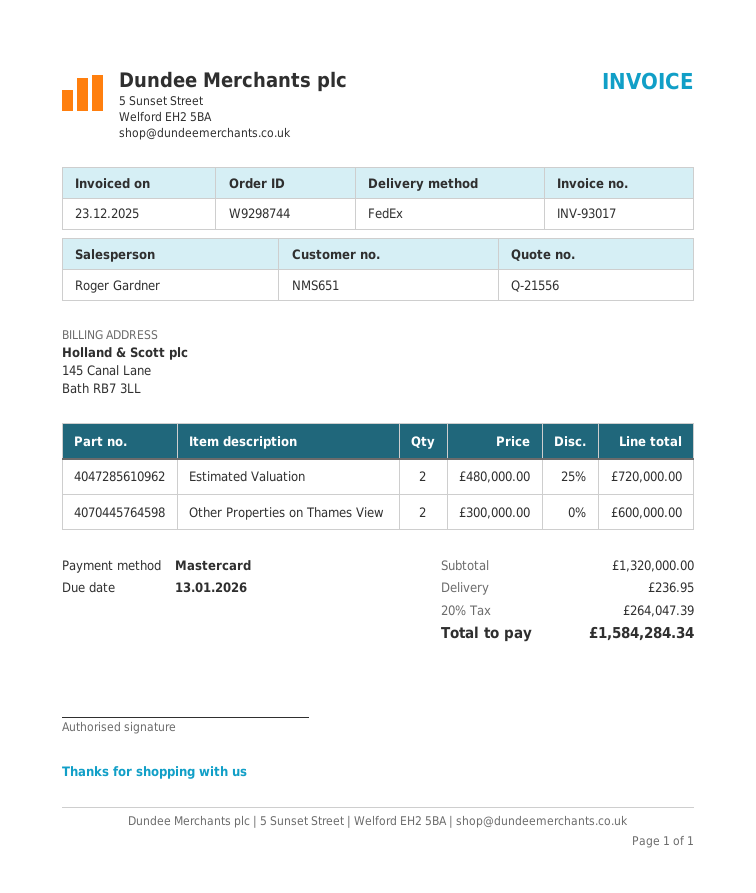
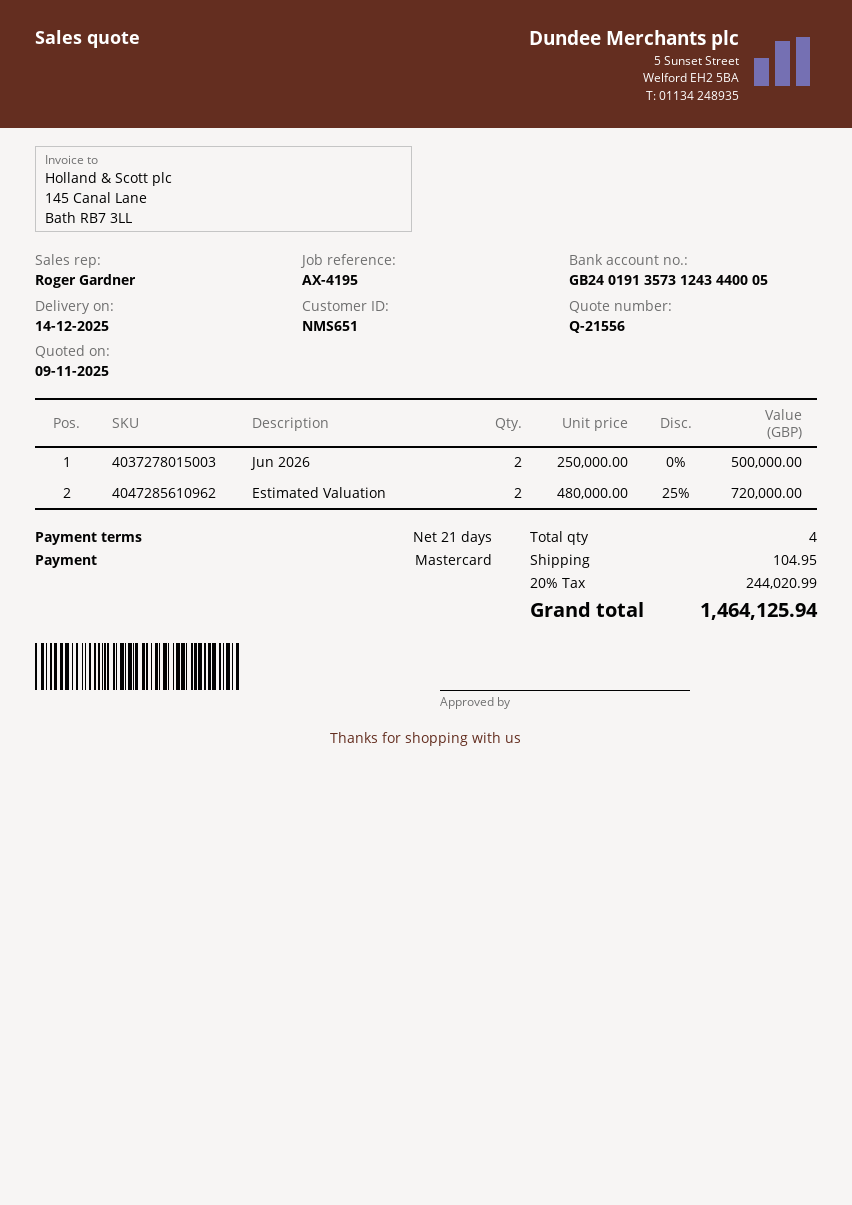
Other Properties on Thames View: 2 x 300000.00 = 600000.00 -> none
Jun 2026: none -> 2 x 250000.00 = 500000.00
shipping: 236.95 -> 104.95
tax: 20% = 264047.39 -> 20% = 244020.99
total: 1584284.34 -> 1464125.94

